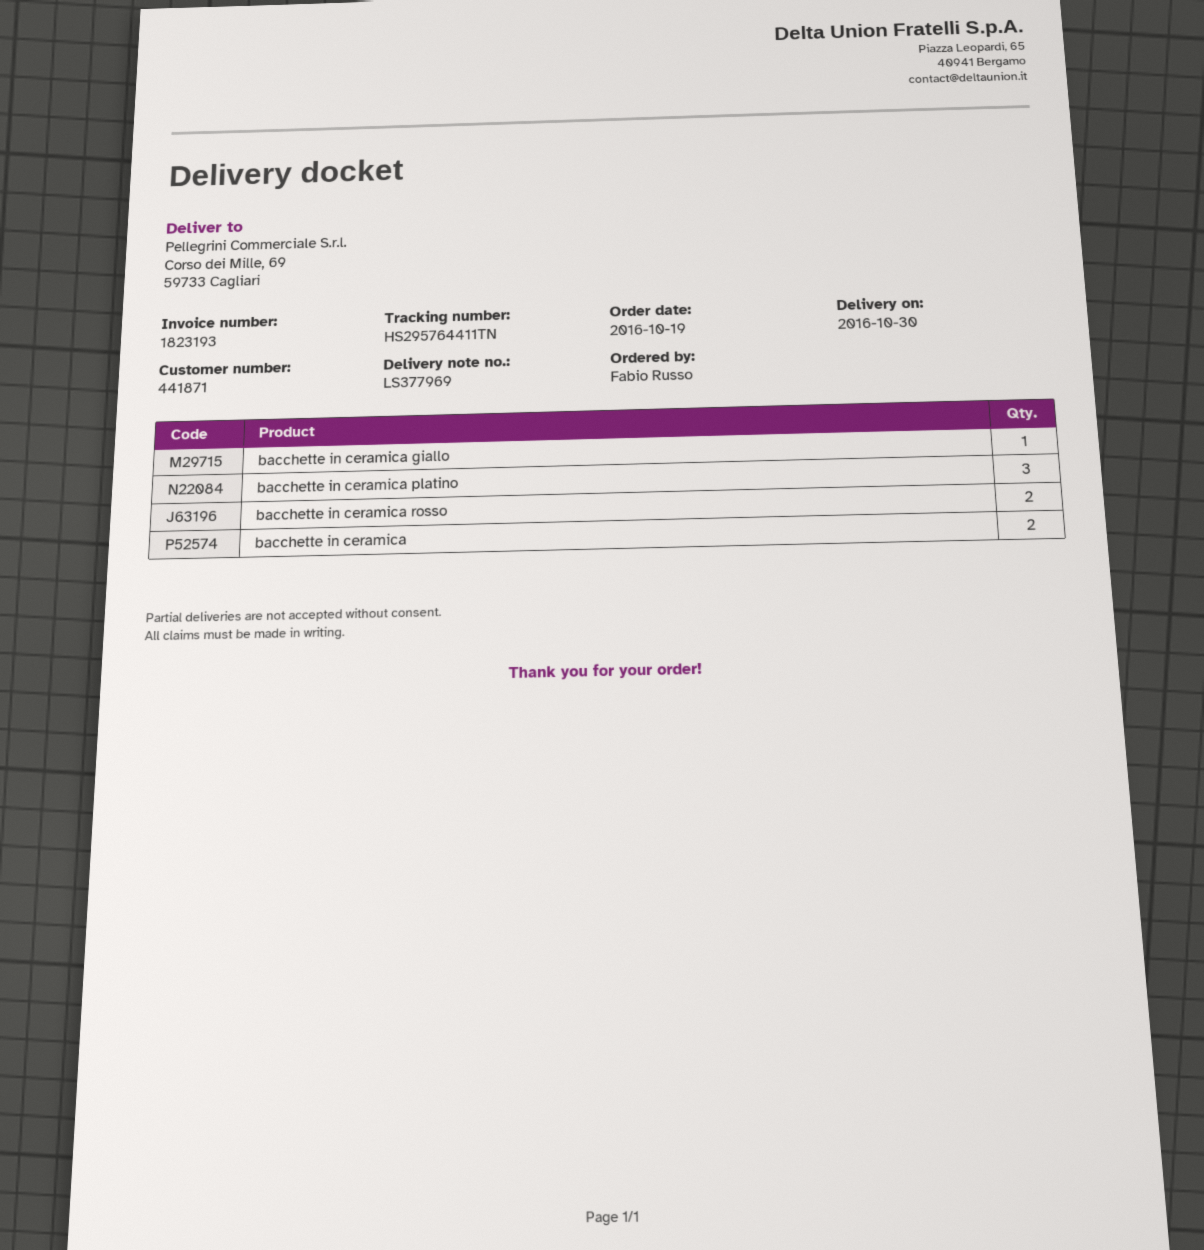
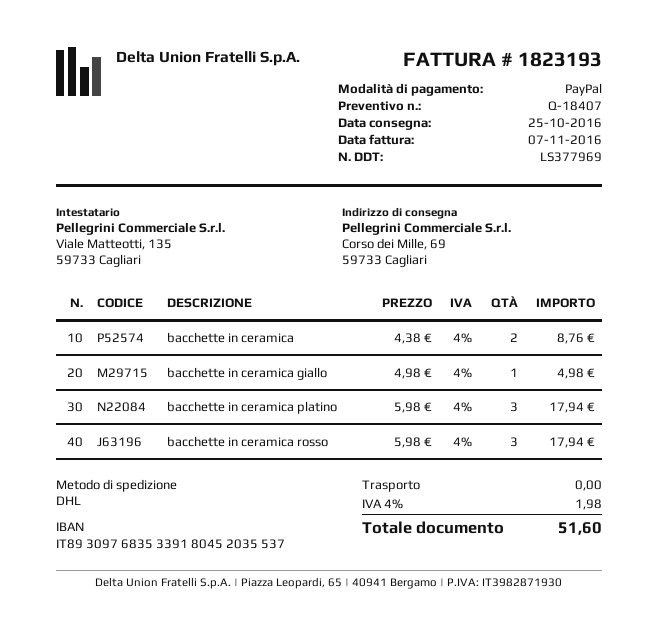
delivery date: 2016-10-30 -> 2016-10-25
bacchette in ceramica rosso: 2 -> 3

